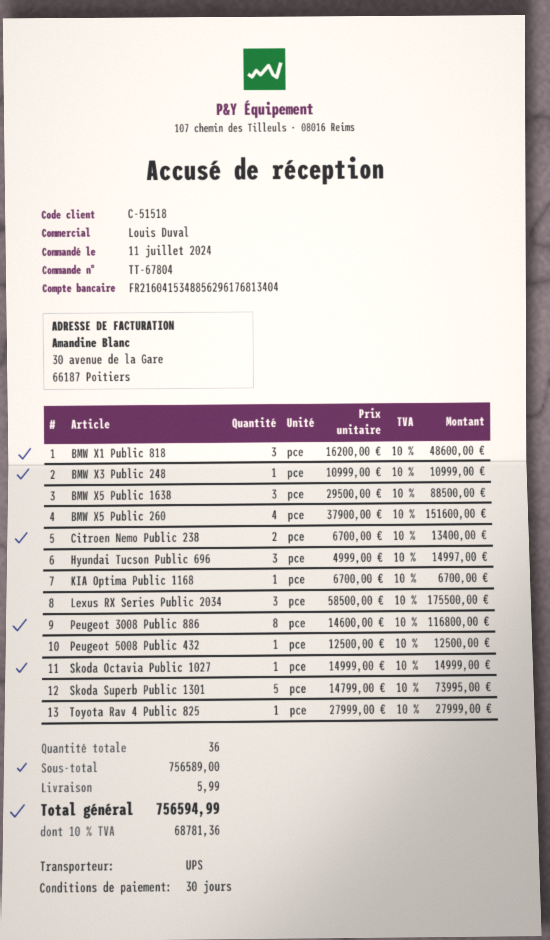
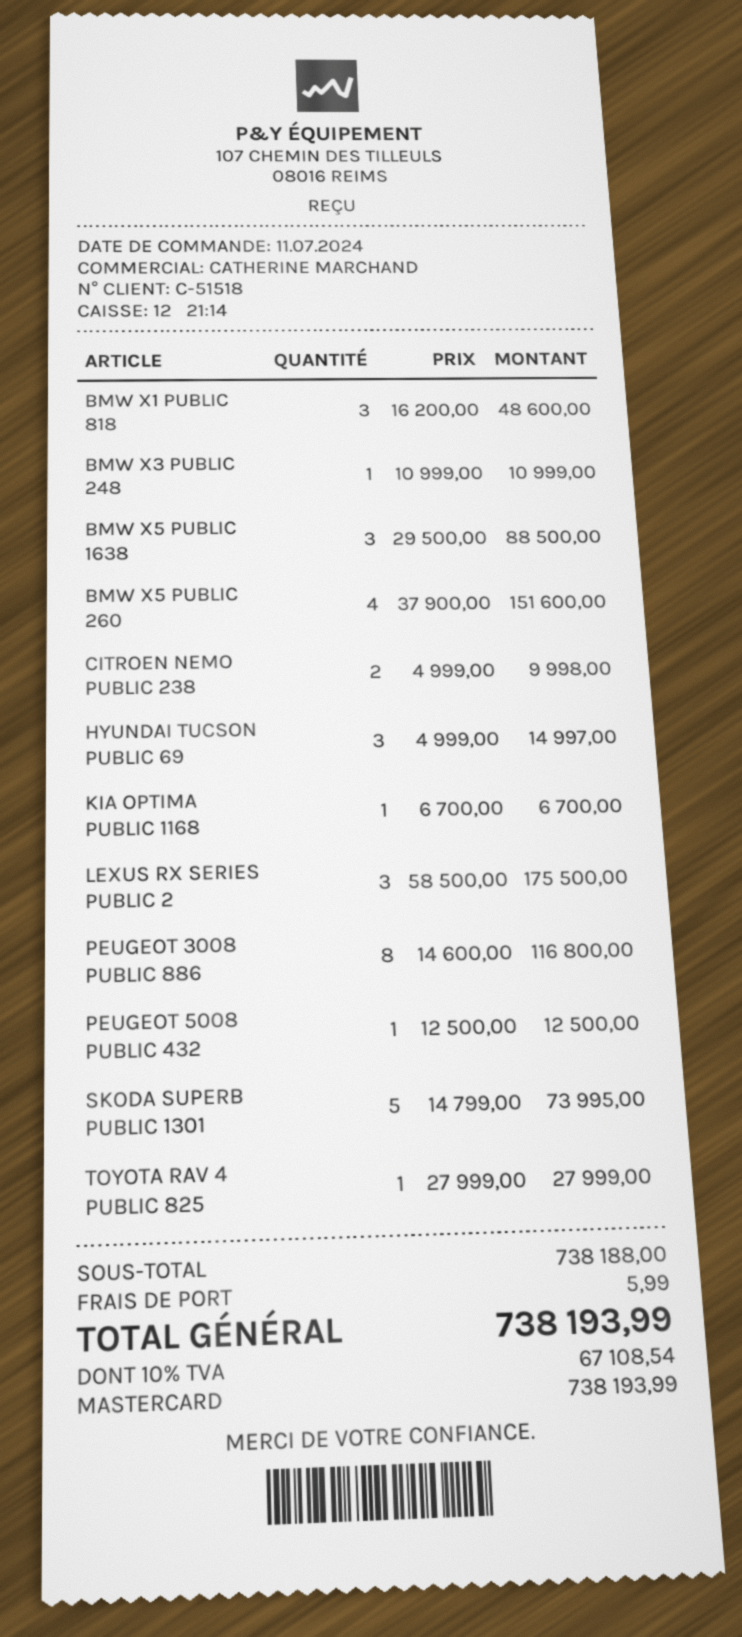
sales rep: Louis Duval -> CATHERINE MARCHAND
Citroen Nemo Public 238: 2 x 6700.00 = 13400.00 -> 2 x 4999.00 = 9998.00
Skoda Octavia Public 1027: 1 x 14999.00 = 14999.00 -> none
subtotal: 756589.00 -> 738188.00
tax: 10% = 68781.36 -> 10% = 67108.54
total: 756594.99 -> 738193.99

